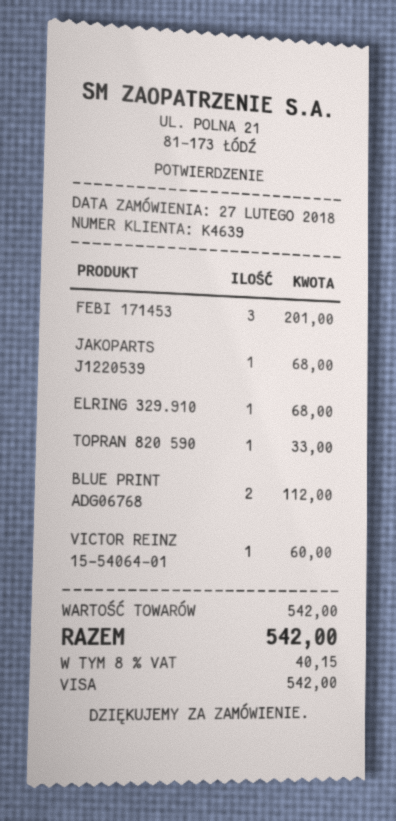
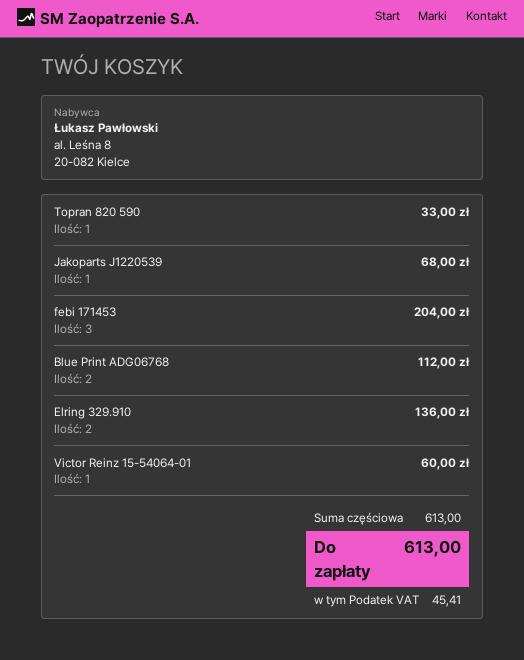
FEBI 171453: 3 for 201.00 -> 3 for 204.00
ELRING 329.910: 1 for 68.00 -> 2 for 136.00
subtotal: 542.00 -> 613.00
tax: 40.15 -> 45.41
total: 542.00 -> 613.00

